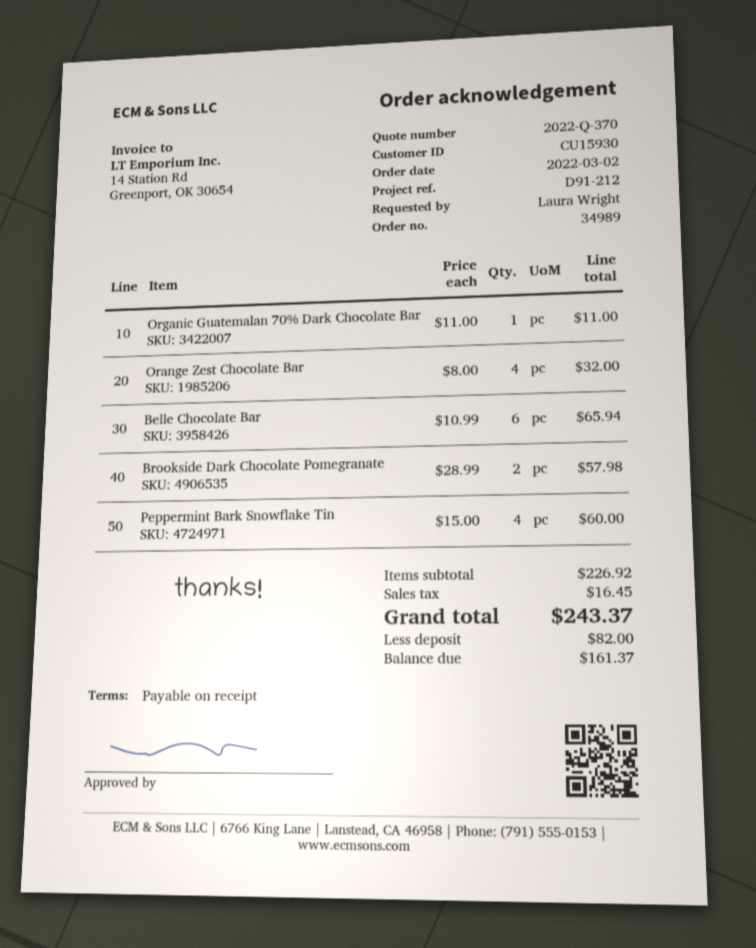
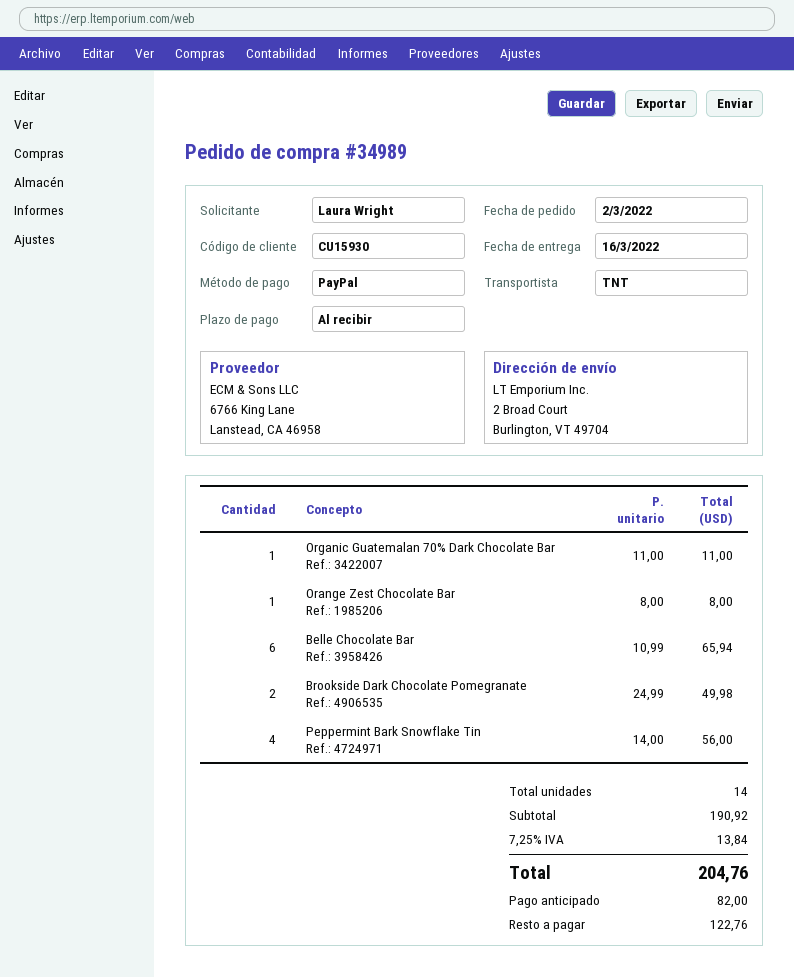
Orange Zest Chocolate Bar: 4 x 8.00 = 32.00 -> 1 x 8.00 = 8.00
Brookside Dark Chocolate Pomegranate: 2 x 28.99 = 57.98 -> 2 x 24.99 = 49.98
Peppermint Bark Snowflake Tin: 4 x 15.00 = 60.00 -> 4 x 14.00 = 56.00
subtotal: 226.92 -> 190.92
tax: 16.45 -> 13.84
total: 243.37 -> 204.76
balance: 161.37 -> 122.76

